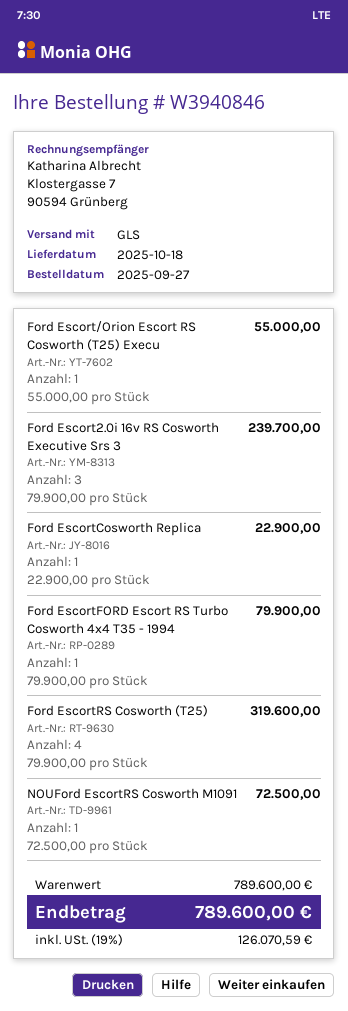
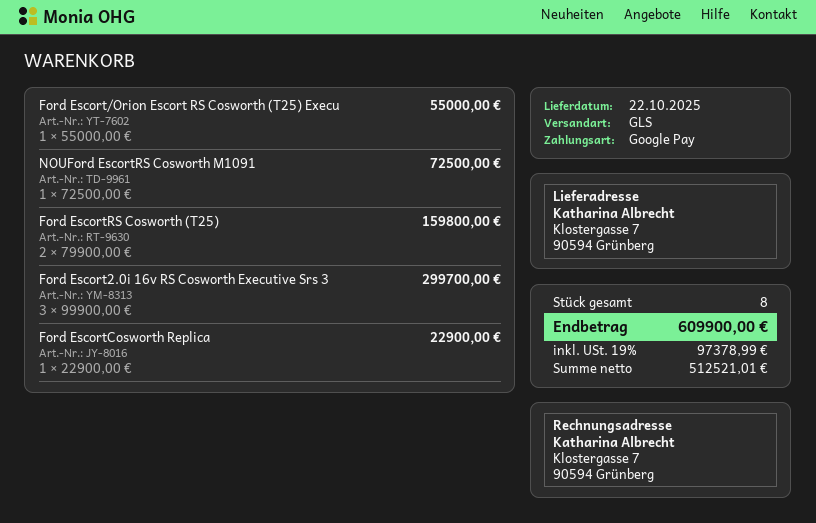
delivery date: 2025-10-18 -> 2025-10-22
Ford Escort2.0i 16v RS Cosworth Executive Srs 3: 3 x 79900.00 = 239700.00 -> 3 x 99900.00 = 299700.00
Ford EscortFORD Escort RS Turbo Cosworth 4x4 T35 - 1994: 1 x 79900.00 = 79900.00 -> none
Ford EscortRS Cosworth (T25): 4 x 79900.00 = 319600.00 -> 2 x 79900.00 = 159800.00
tax: 19% = 126070.59 -> 19% = 97378.99
total: 789600.00 -> 609900.00

